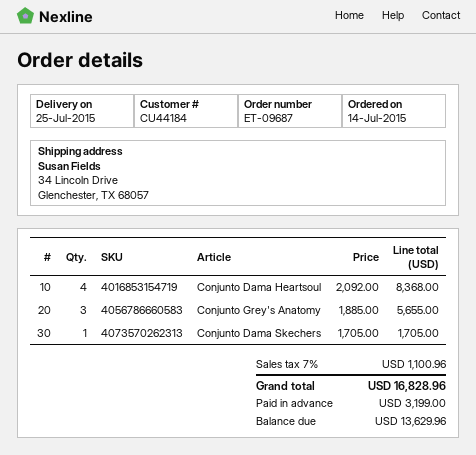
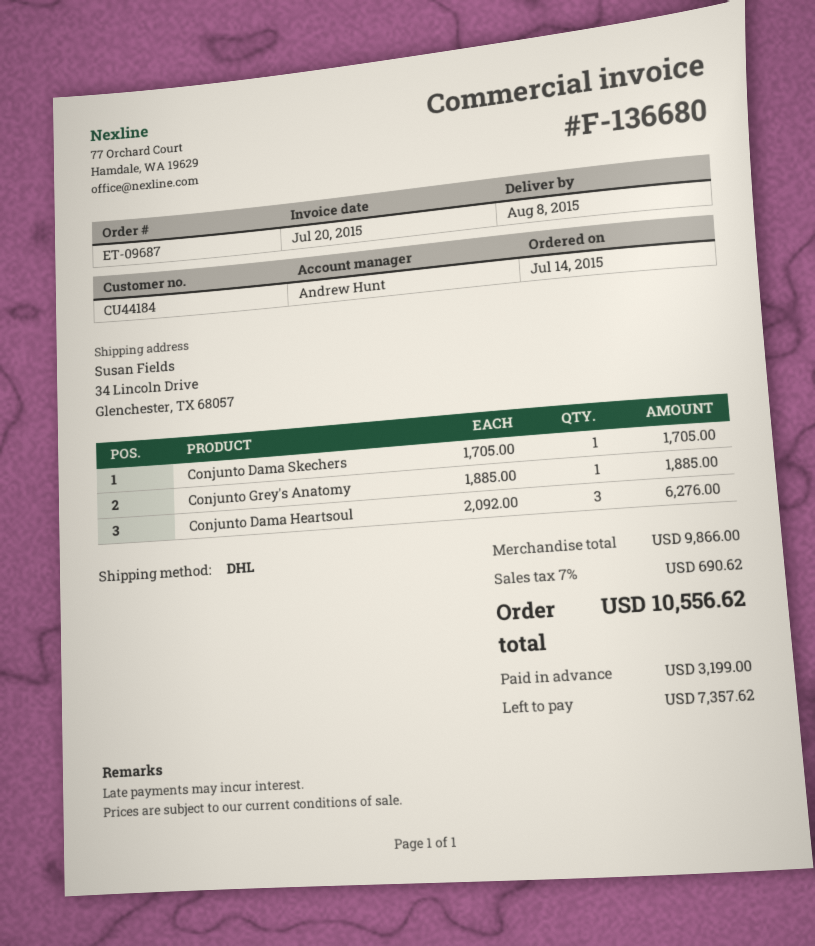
delivery date: 2015-07-25 -> 2015-08-08
Conjunto Dama Heartsoul: 4 x 2092.00 = 8368.00 -> 3 x 2092.00 = 6276.00
Conjunto Grey's Anatomy: 3 x 1885.00 = 5655.00 -> 1 x 1885.00 = 1885.00
tax: 7% = 1100.96 -> 7% = 690.62
total: 16828.96 -> 10556.62
balance: 13629.96 -> 7357.62

